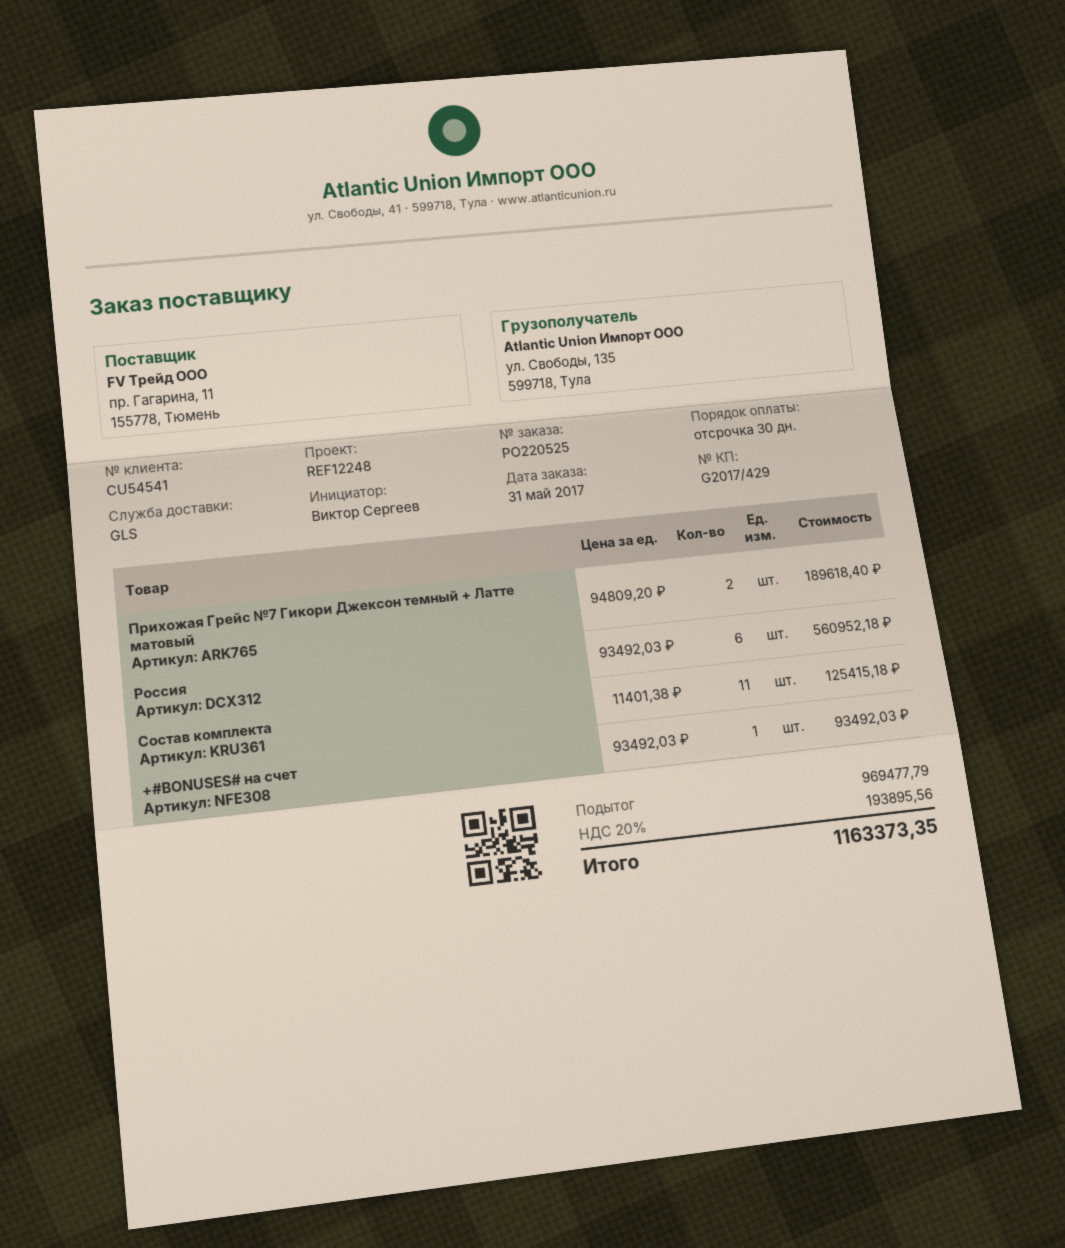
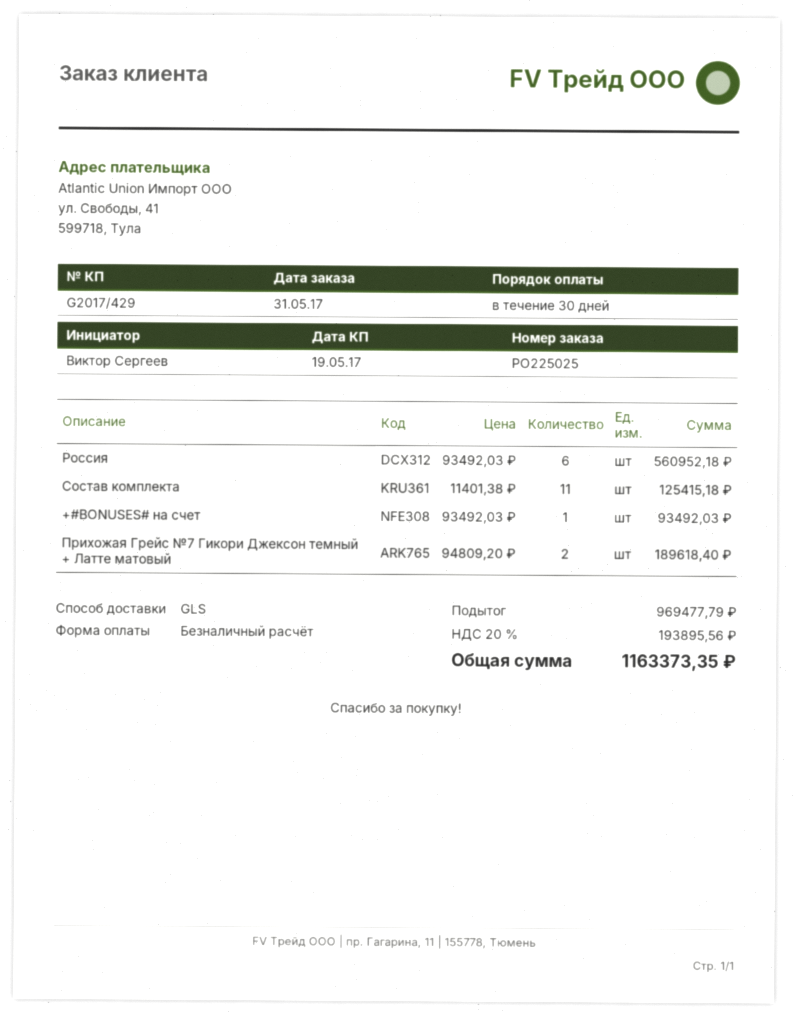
order number: PO220525 -> PO225025

